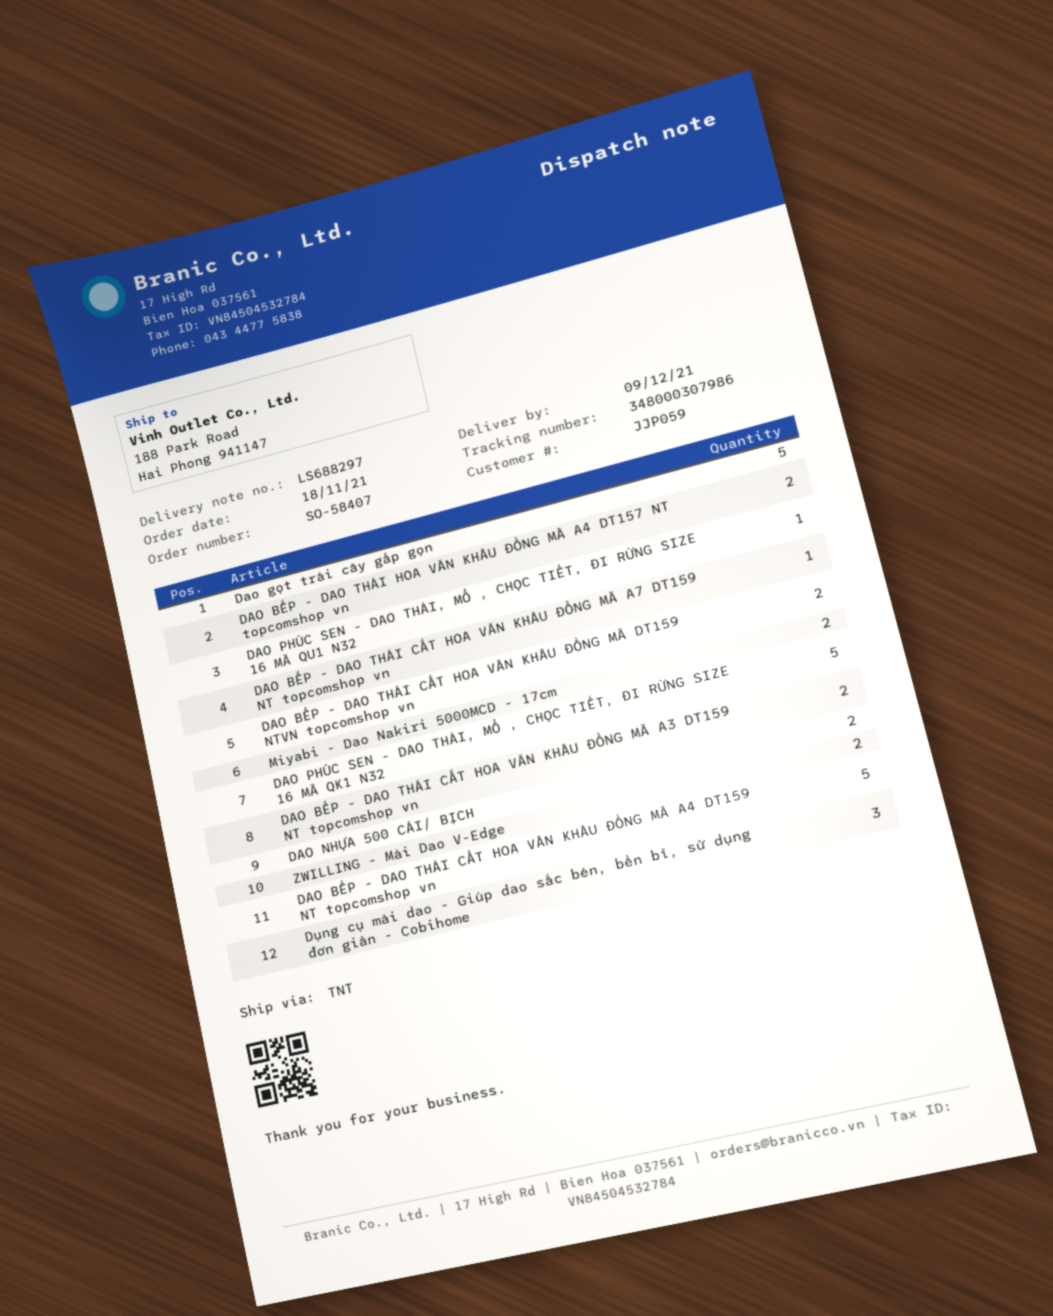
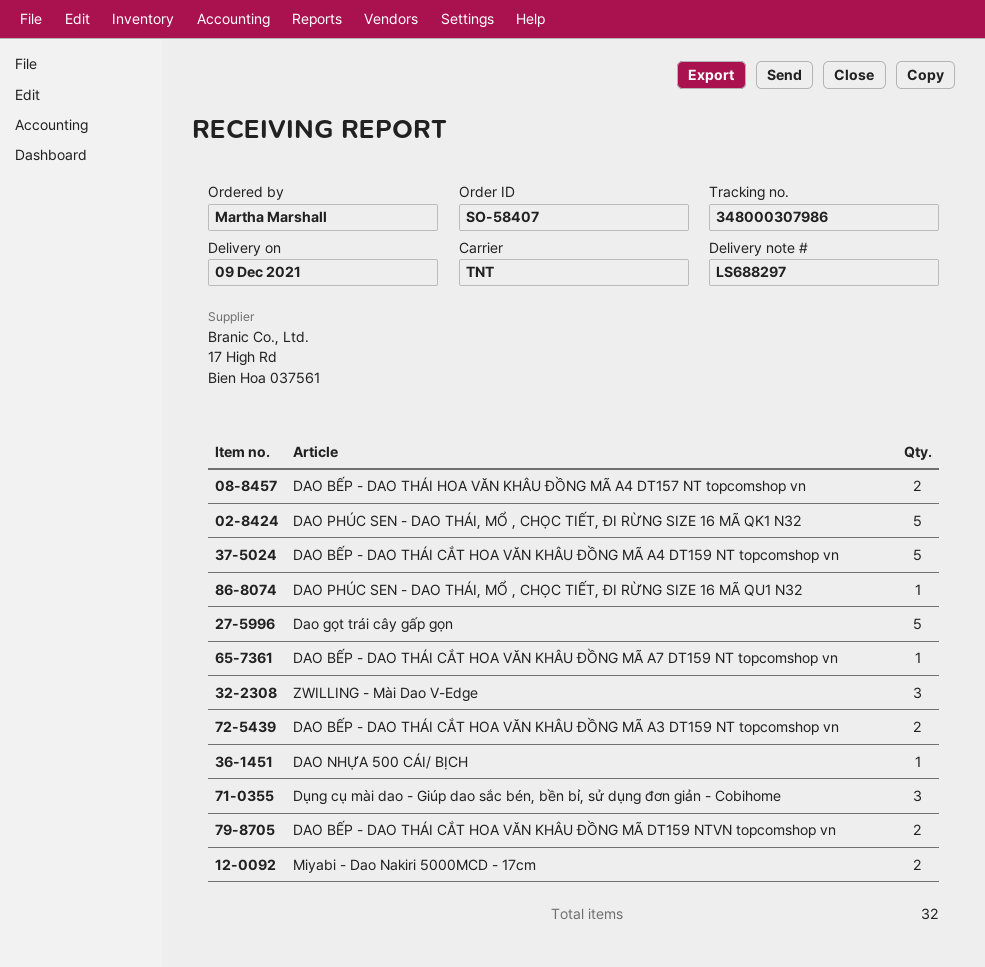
DAO NHỰA 500 CÁI/ BỊCH: 2 -> 1
ZWILLING - Mài Dao V-Edge: 2 -> 3

